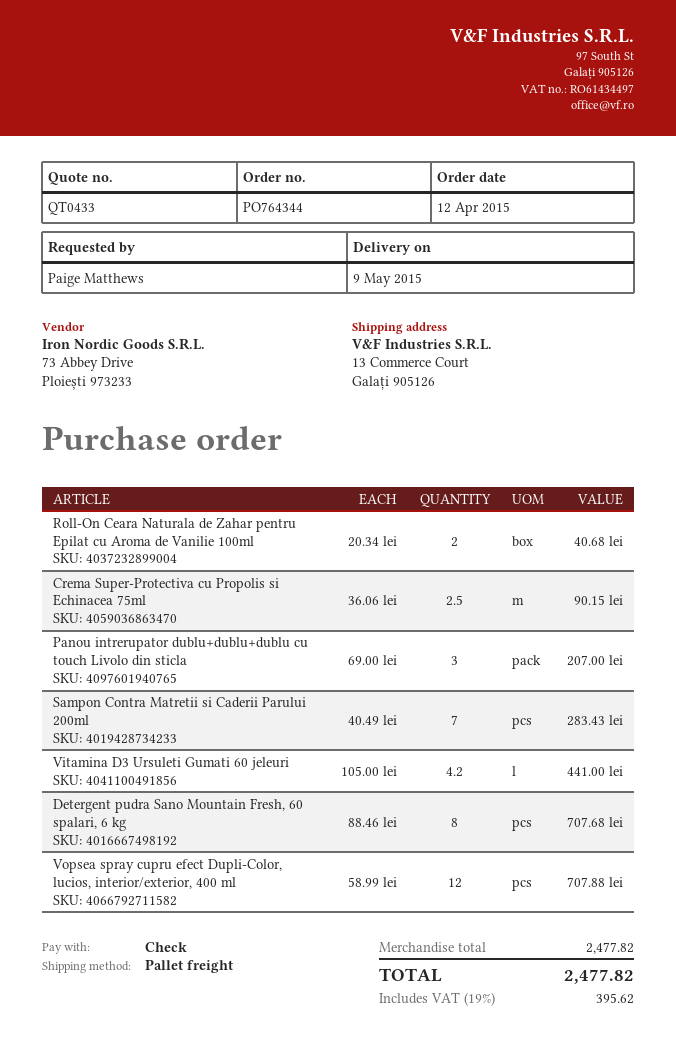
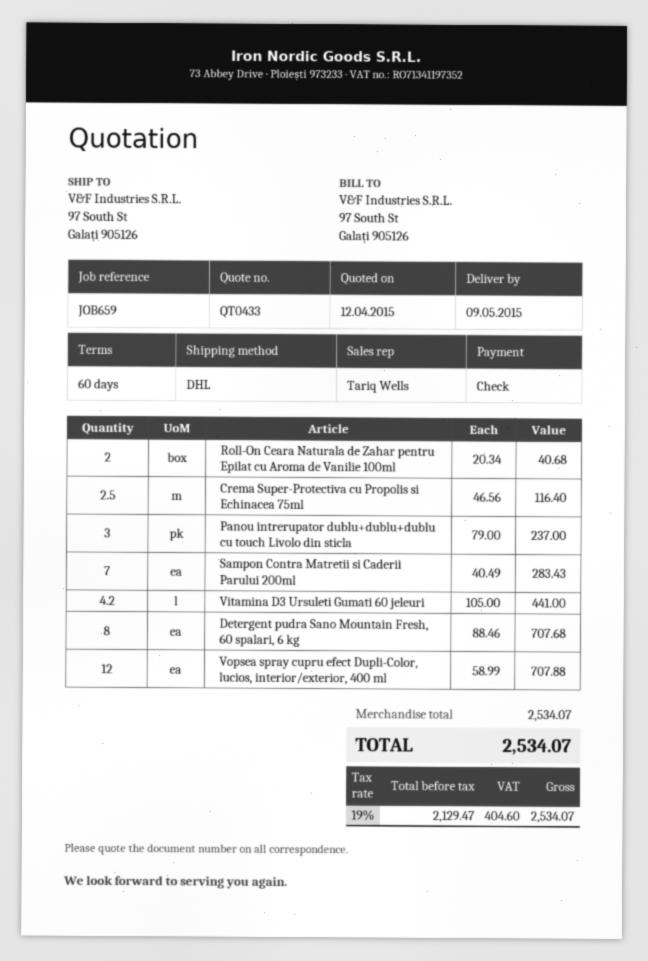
shipping method: pallet freight -> DHL
ship to: 13 Commerce Court, Galați 905126 -> 97 South St, Galați 905126
Crema Super-Protectiva cu Propolis si Echinacea 75ml: 2.5 x 36.06 = 90.15 -> 2.5 x 46.56 = 116.40
Panou intrerupator dublu+dublu+dublu cu touch Livolo din sticla: 3 x 69.00 = 207.00 -> 3 x 79.00 = 237.00
subtotal: 2477.82 -> 2534.07
tax: 19% = 395.62 -> 19% = 404.60
total: 2477.82 -> 2534.07

